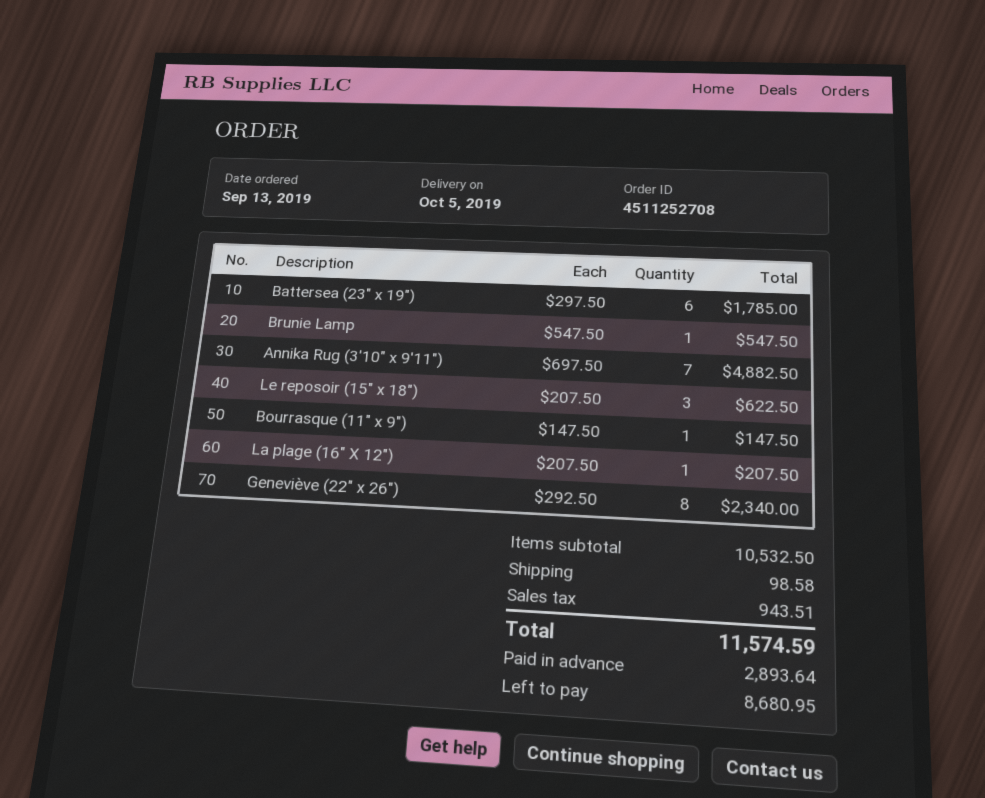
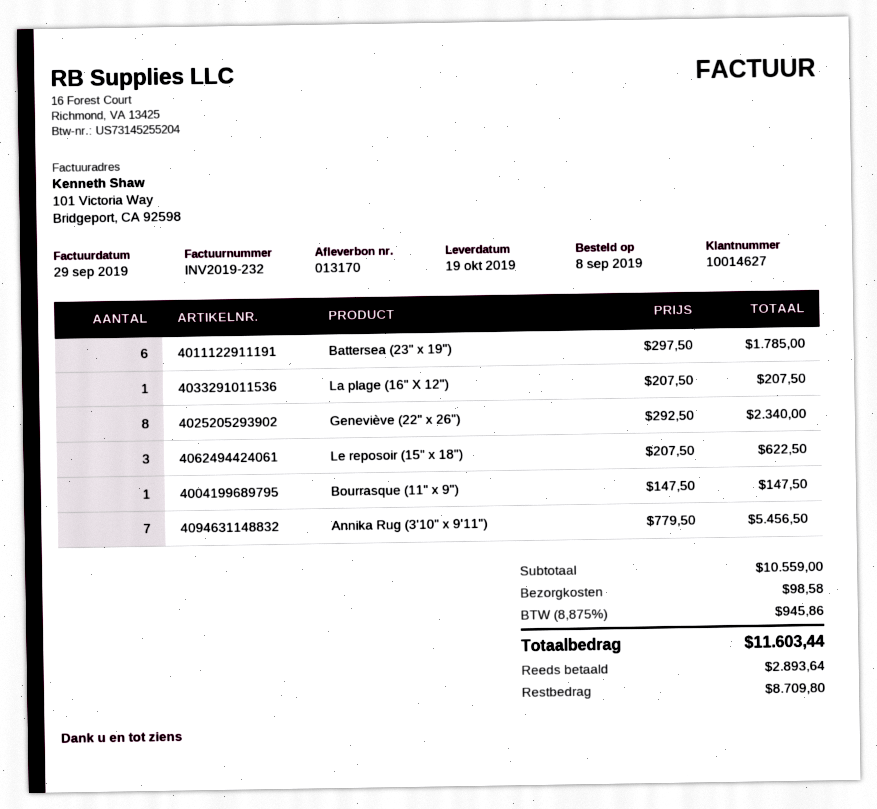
order date: 2019-09-13 -> 2019-09-08
delivery date: 2019-10-05 -> 2019-10-19
Brunie Lamp: 1 x 547.50 = 547.50 -> none
Annika Rug (3'10" x 9'11"): 7 x 697.50 = 4882.50 -> 7 x 779.50 = 5456.50
subtotal: 10532.50 -> 10559.00
tax: 943.51 -> 945.86
total: 11574.59 -> 11603.44
balance: 8680.95 -> 8709.80

